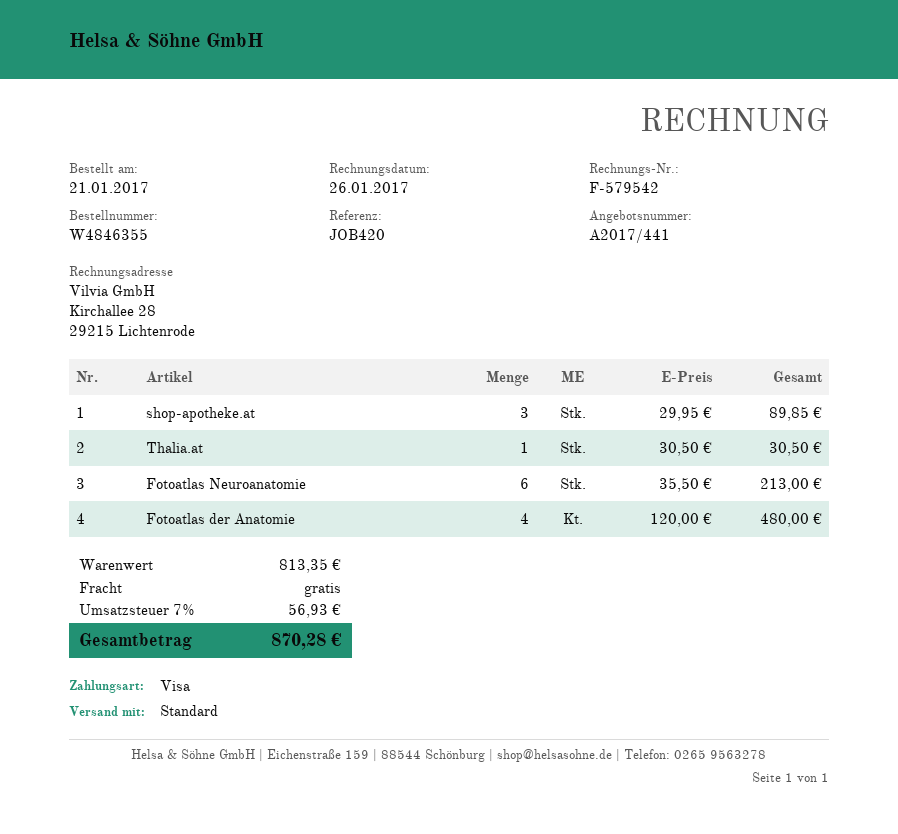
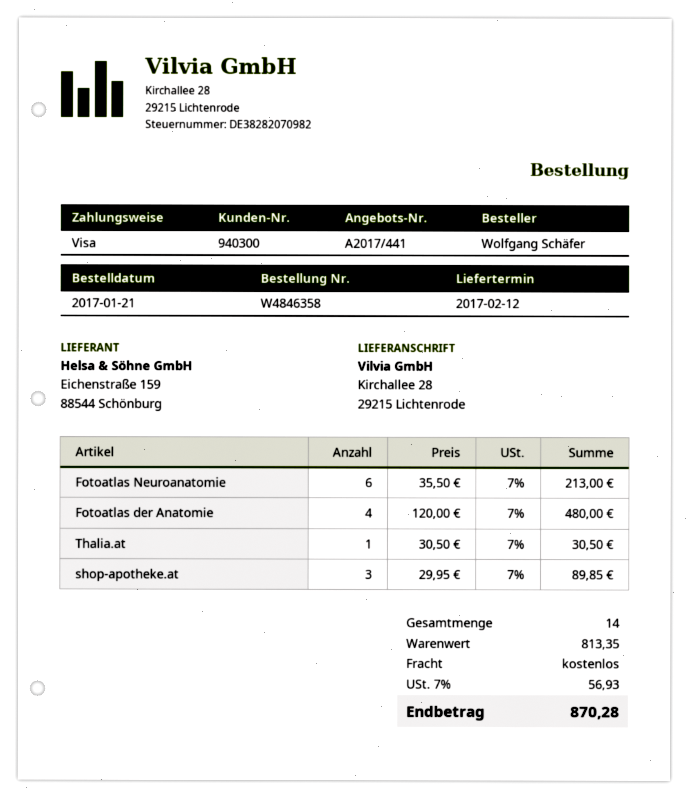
order number: W4846355 -> W4846358

